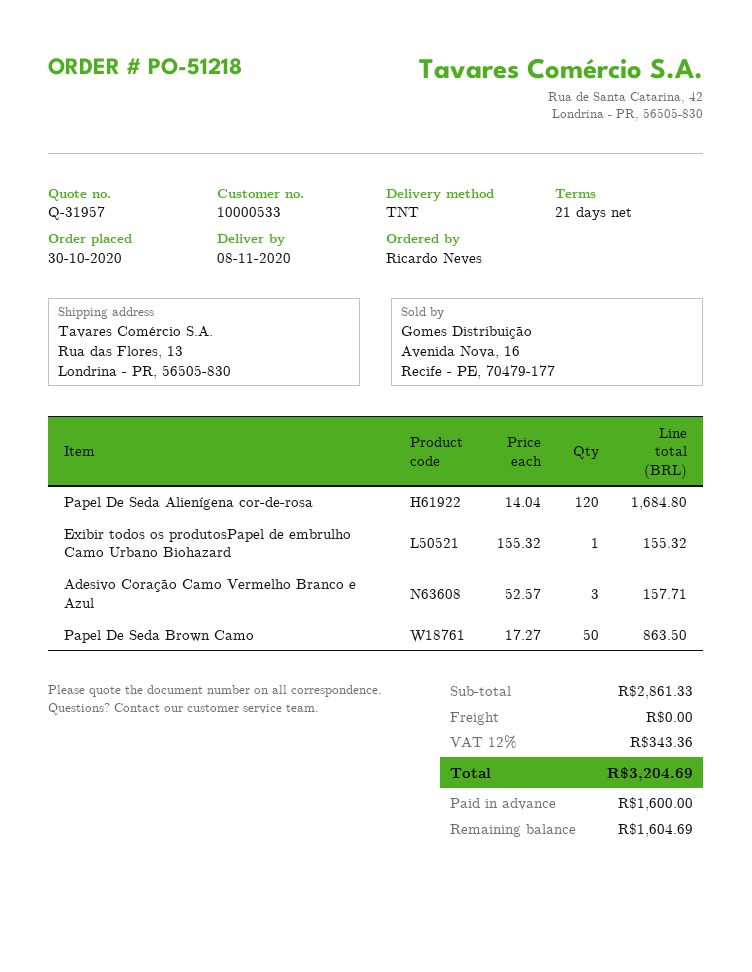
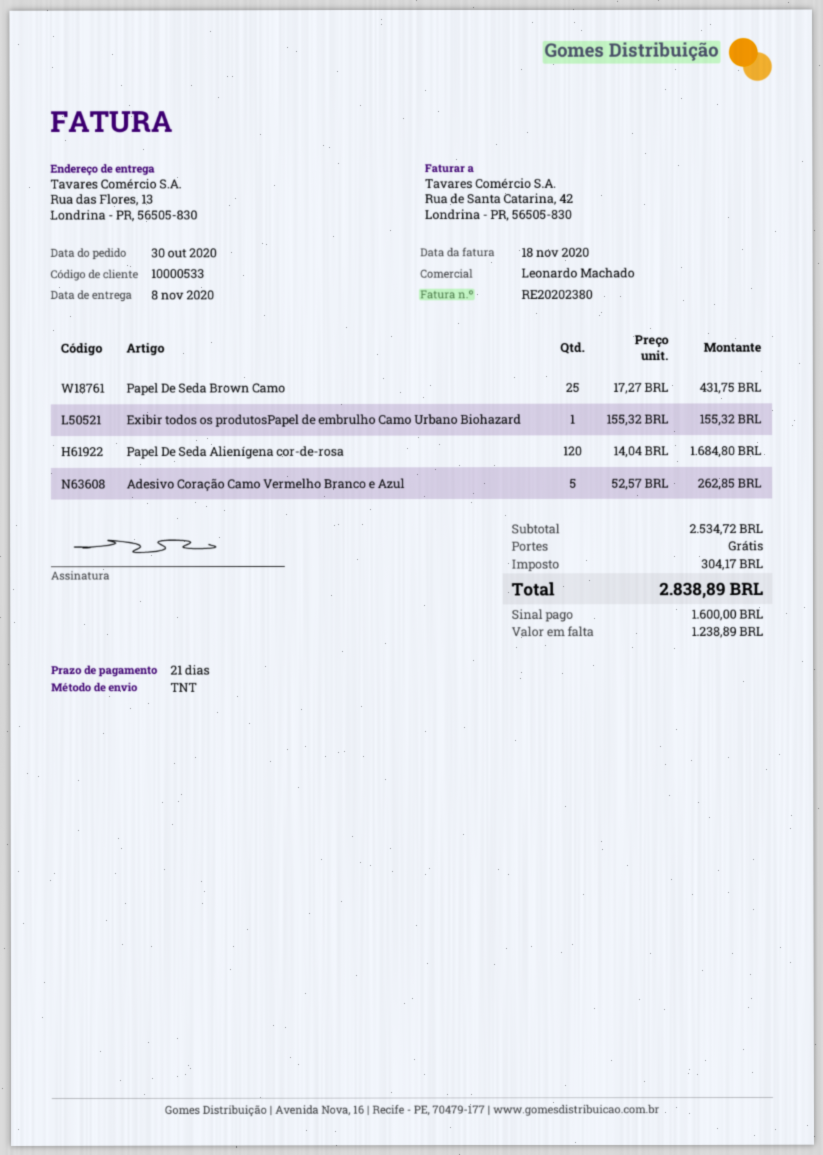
Adesivo Coração Camo Vermelho Branco e Azul: 3 x 52.57 = 157.71 -> 5 x 52.57 = 262.85
Papel De Seda Brown Camo: 50 x 17.27 = 863.50 -> 25 x 17.27 = 431.75
subtotal: 2861.33 -> 2534.72
tax: 343.36 -> 304.17
total: 3204.69 -> 2838.89
balance: 1604.69 -> 1238.89

